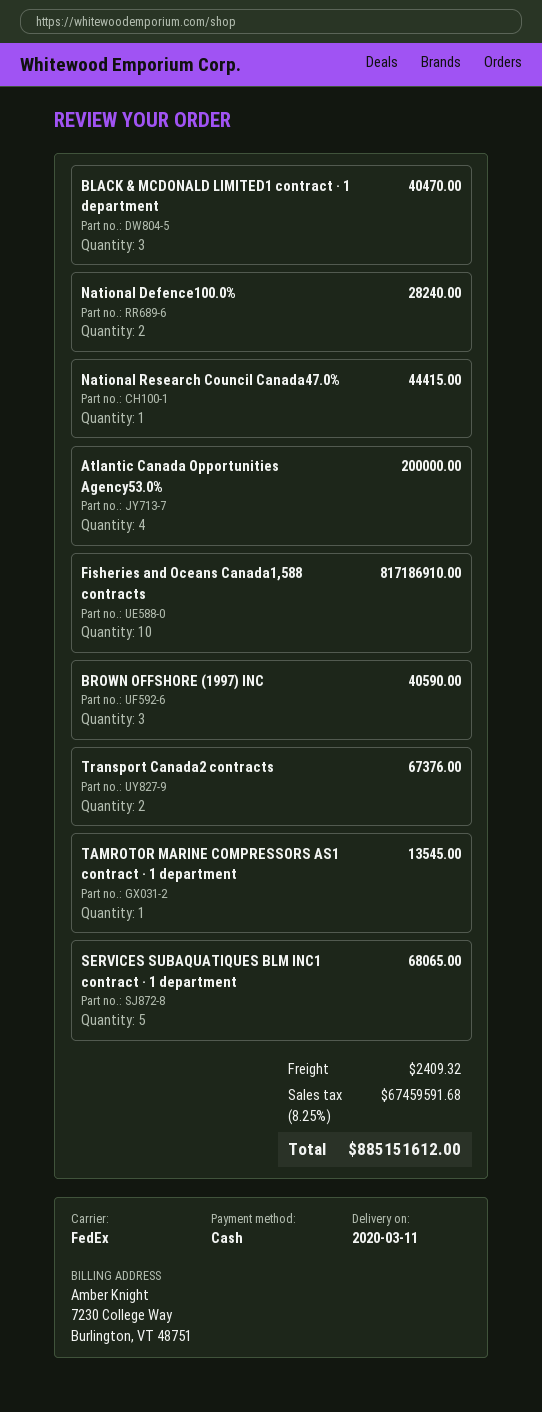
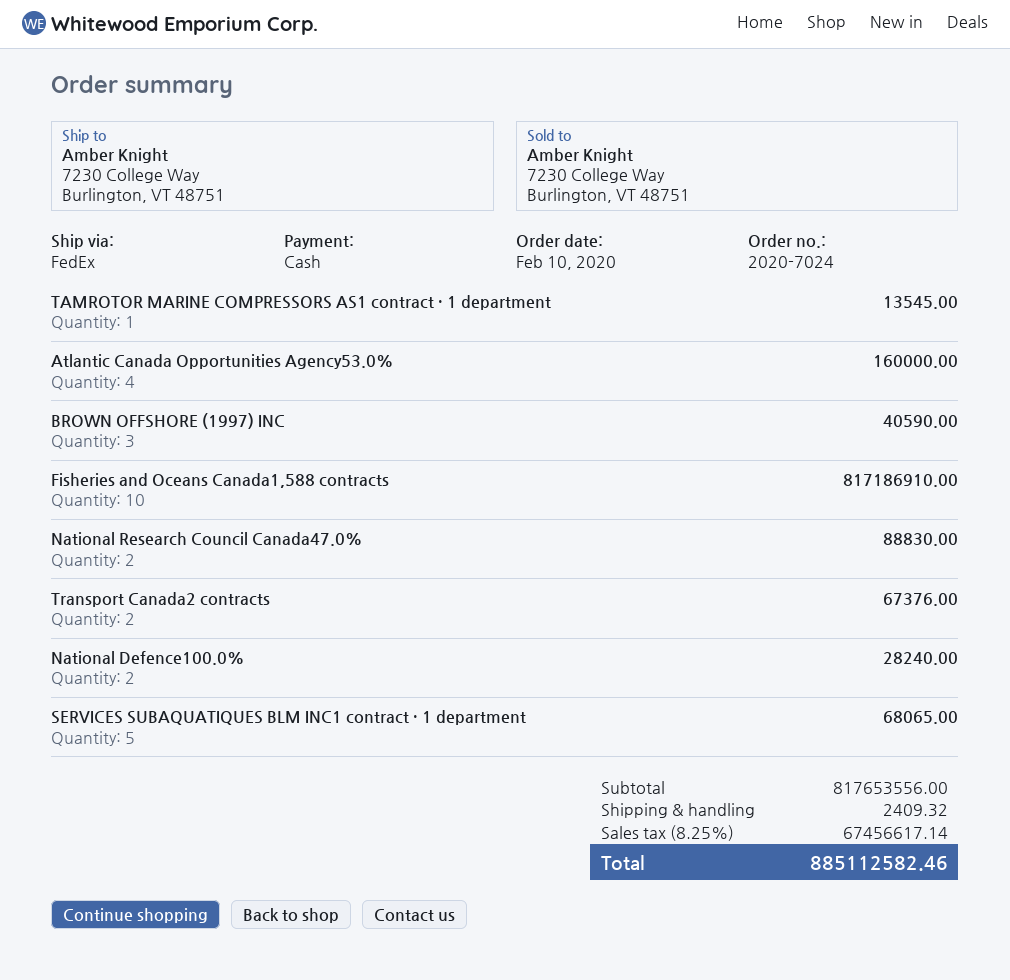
BLACK & MCDONALD LIMITED1 contract · 1 department: 3 for 40470.00 -> none
National Research Council Canada47.0%: 1 for 44415.00 -> 2 for 88830.00
Atlantic Canada Opportunities Agency53.0%: 4 for 200000.00 -> 4 for 160000.00
tax: 8.25% = 67459591.68 -> 8.25% = 67456617.14
total: 885151612.00 -> 885112582.46

